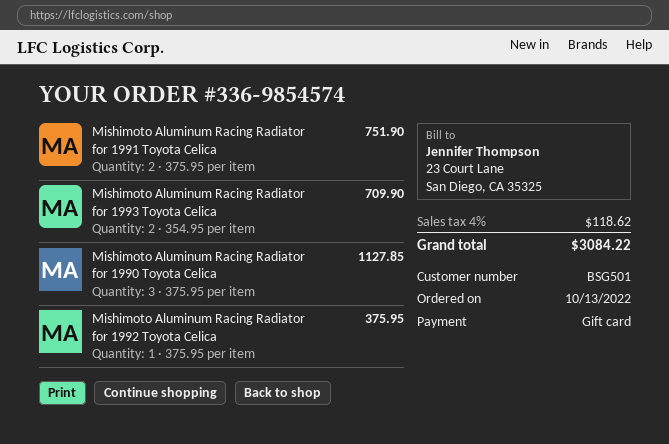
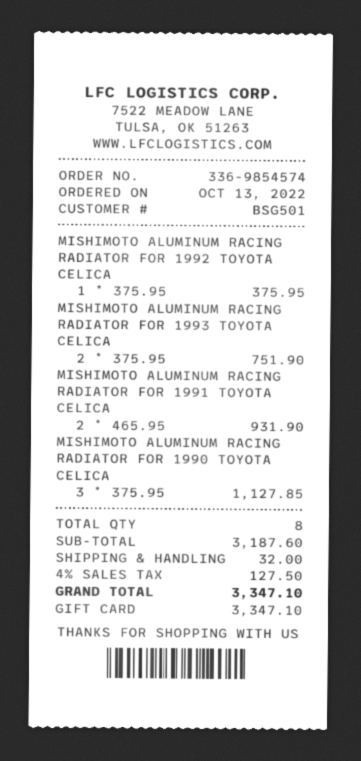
Mishimoto Aluminum Racing Radiator for 1991 Toyota Celica: 2 x 375.95 = 751.90 -> 2 x 465.95 = 931.90
Mishimoto Aluminum Racing Radiator for 1993 Toyota Celica: 2 x 354.95 = 709.90 -> 2 x 375.95 = 751.90
shipping: none -> 32.00
tax: 4% = 118.62 -> 4% = 127.50
total: 3084.22 -> 3347.10

